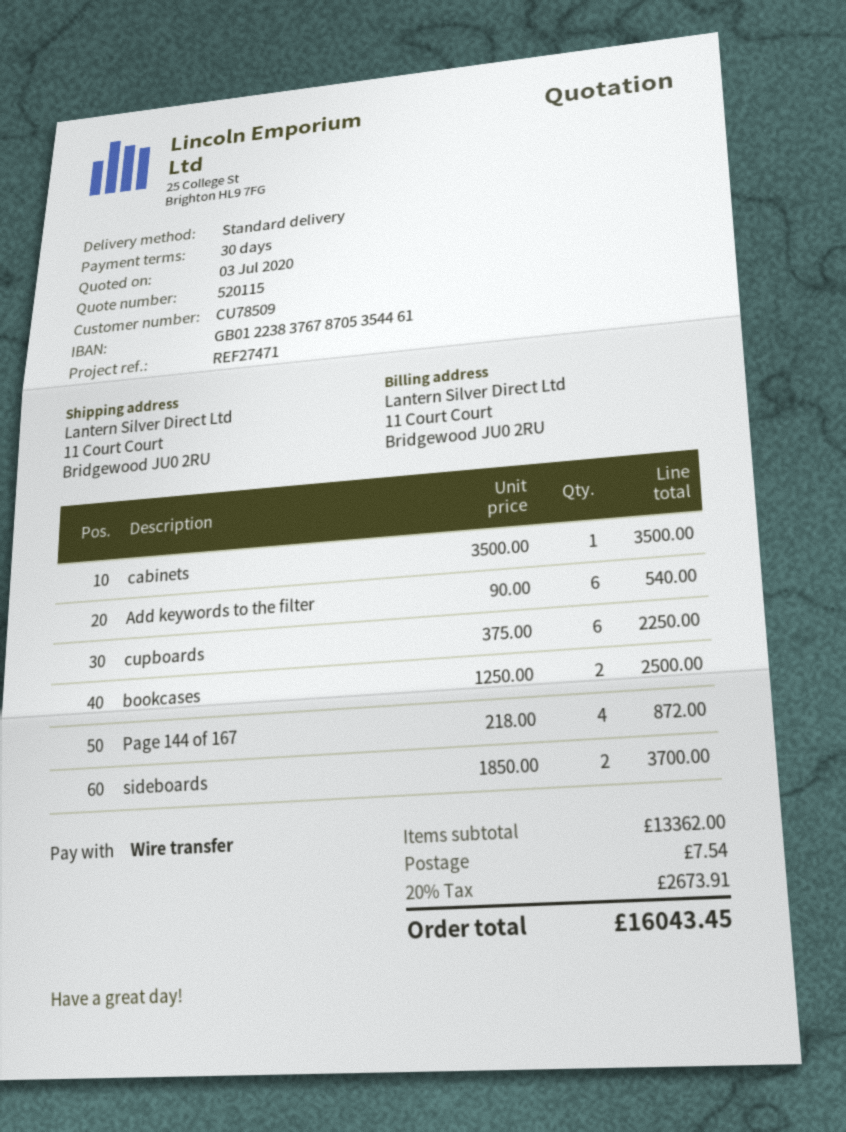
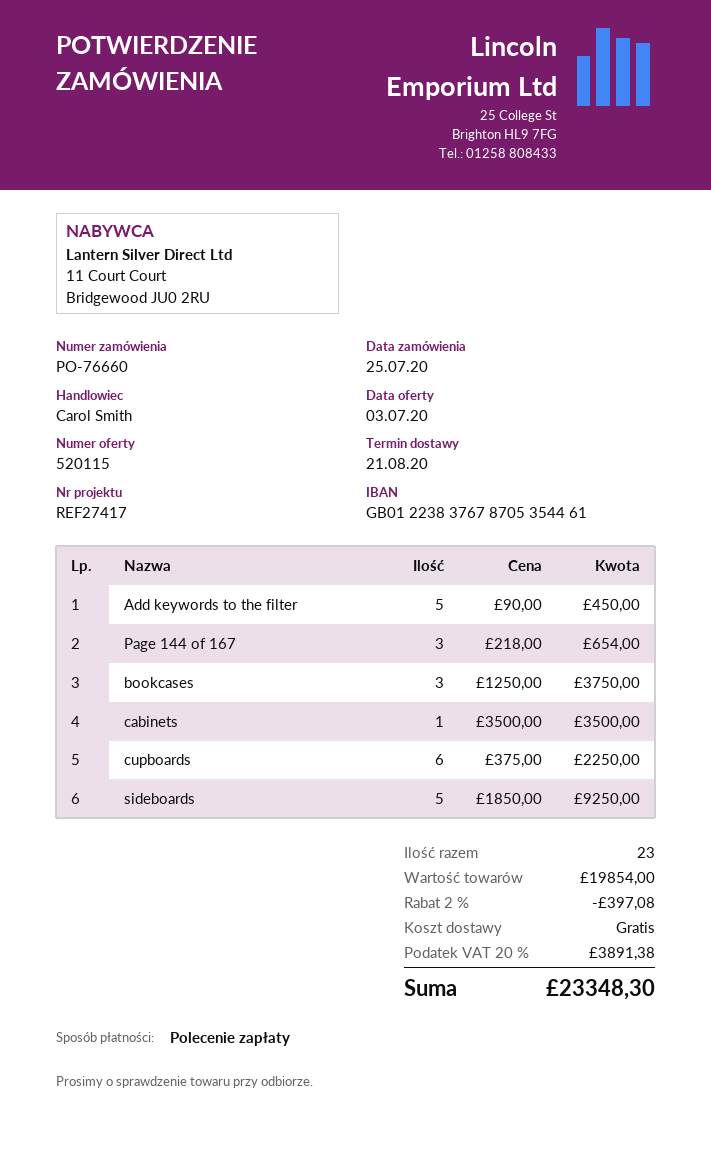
reference: REF27471 -> REF27417
payment method: bank transfer -> direct debit
Add keywords to the filter: 6 x 90.00 = 540.00 -> 5 x 90.00 = 450.00
bookcases: 2 x 1250.00 = 2500.00 -> 3 x 1250.00 = 3750.00
Page 144 of 167: 4 x 218.00 = 872.00 -> 3 x 218.00 = 654.00
sideboards: 2 x 1850.00 = 3700.00 -> 5 x 1850.00 = 9250.00
subtotal: 13362.00 -> 19854.00
discount: none -> 2% = 397.08
shipping: 7.54 -> 0.00
tax: 20% = 2673.91 -> 20% = 3891.38
total: 16043.45 -> 23348.30

